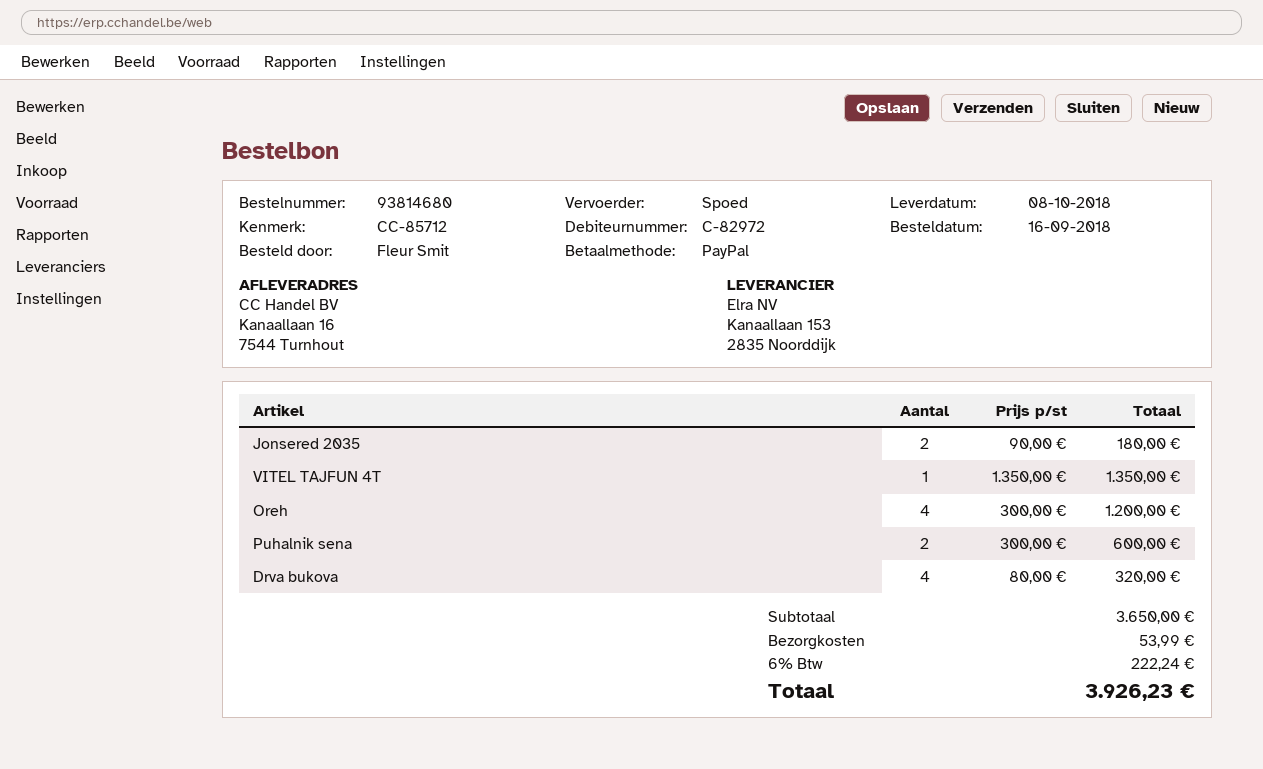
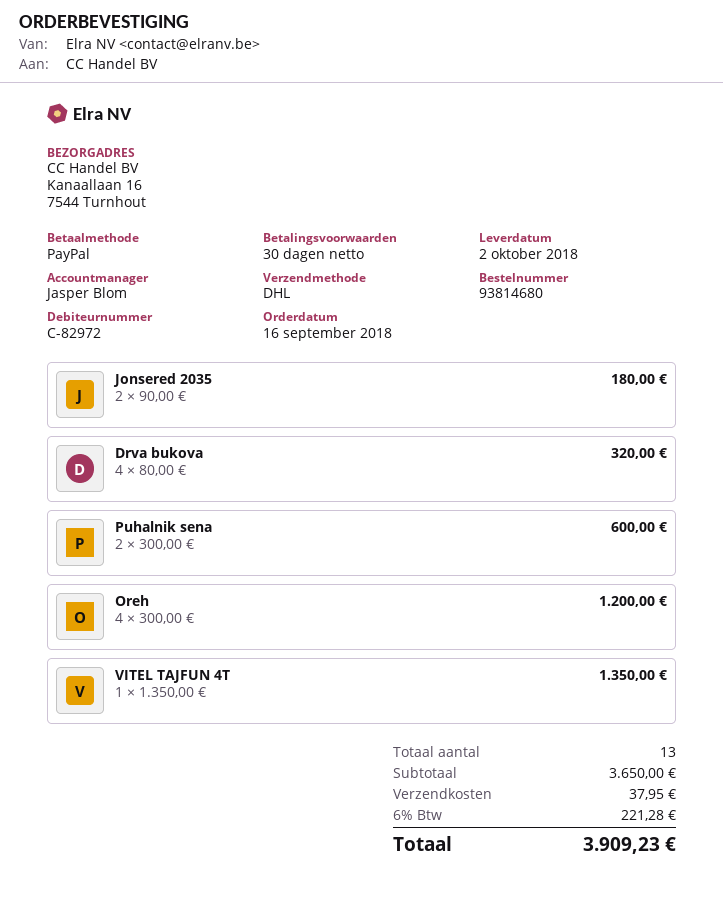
delivery date: 2018-10-08 -> 2018-10-02
shipping method: express -> DHL
shipping: 53.99 -> 37.95
tax: 6% = 222.24 -> 6% = 221.28
total: 3926.23 -> 3909.23

